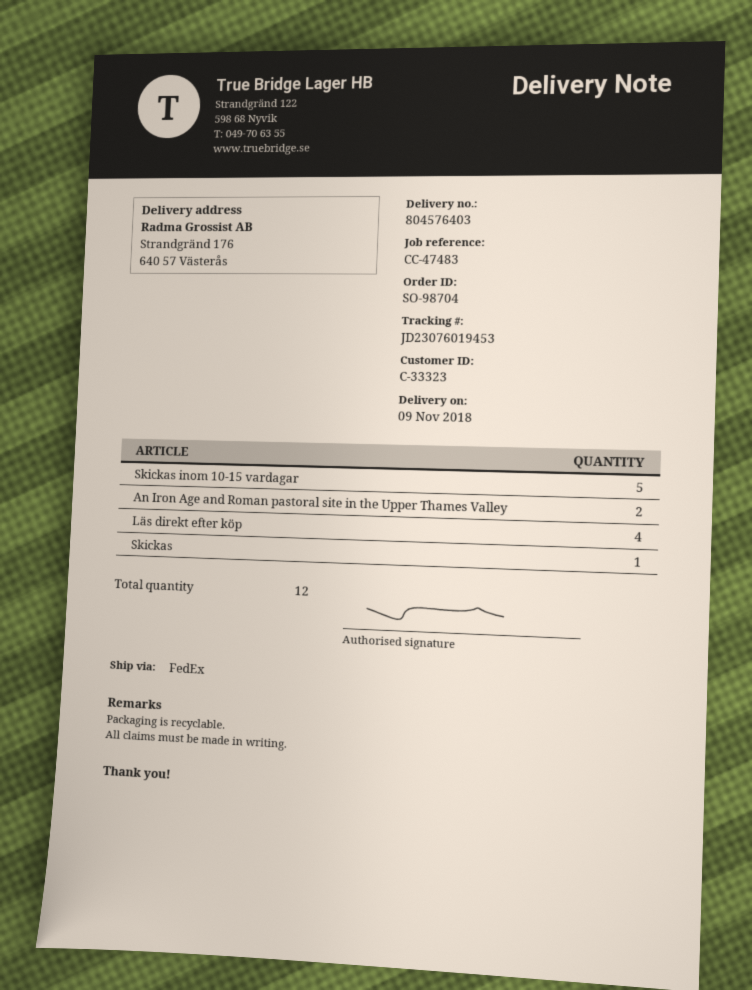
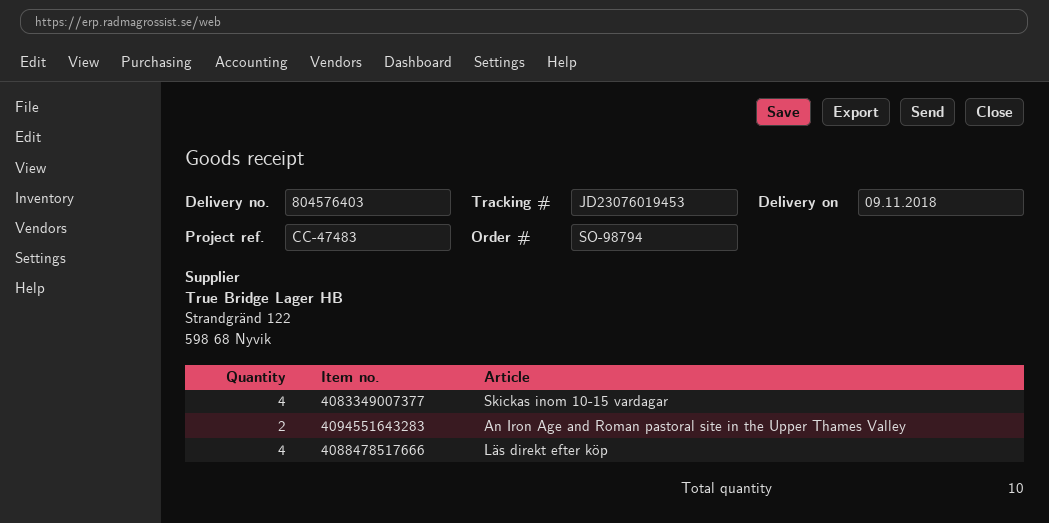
order number: SO-98704 -> SO-98794
Skickas inom 10-15 vardagar: 5 -> 4
Skickas: 1 -> none
total quantity: 12 -> 10

